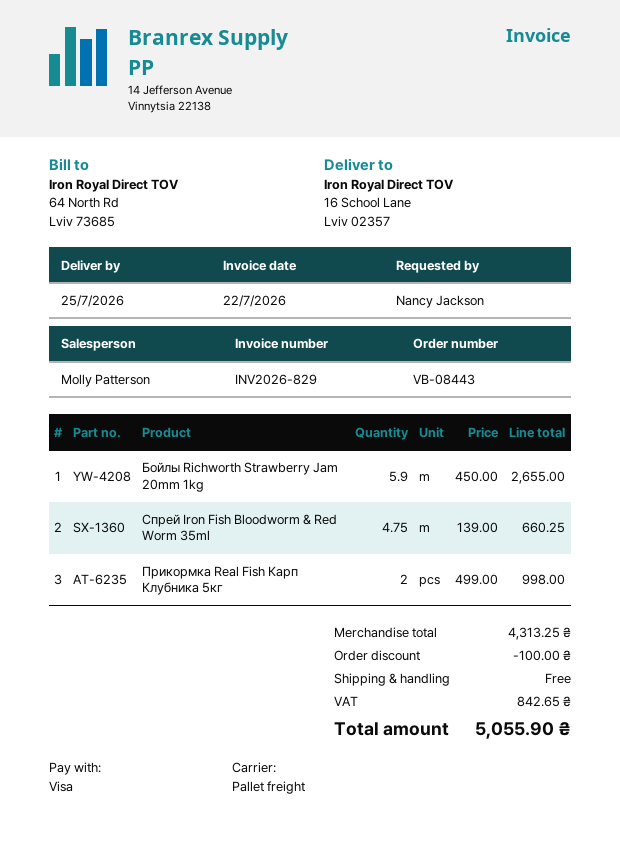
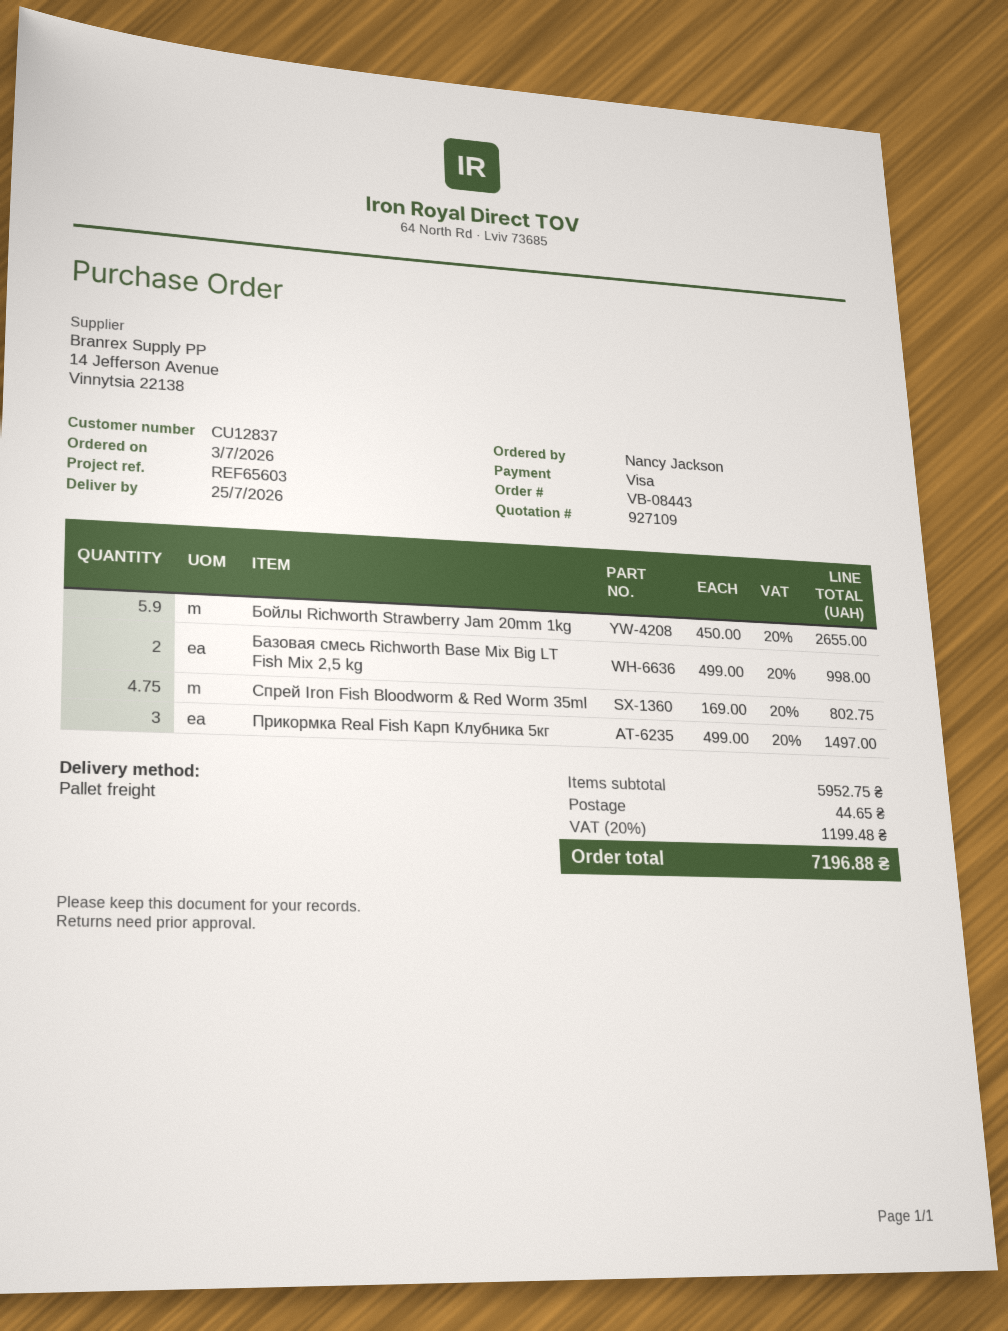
Спрей Iron Fish Bloodworm & Red Worm 35ml: 4.75 x 139.00 = 660.25 -> 4.75 x 169.00 = 802.75
Прикормка Real Fish Карп Клубника 5кг: 2 x 499.00 = 998.00 -> 3 x 499.00 = 1497.00
Базовая смесь Richworth Base Mix Big LT Fish Mix 2,5 kg: none -> 2 x 499.00 = 998.00
subtotal: 4313.25 -> 5952.75
discount: 100.00 -> none
shipping: 0.00 -> 44.65
tax: 842.65 -> 1199.48
total: 5055.90 -> 7196.88

